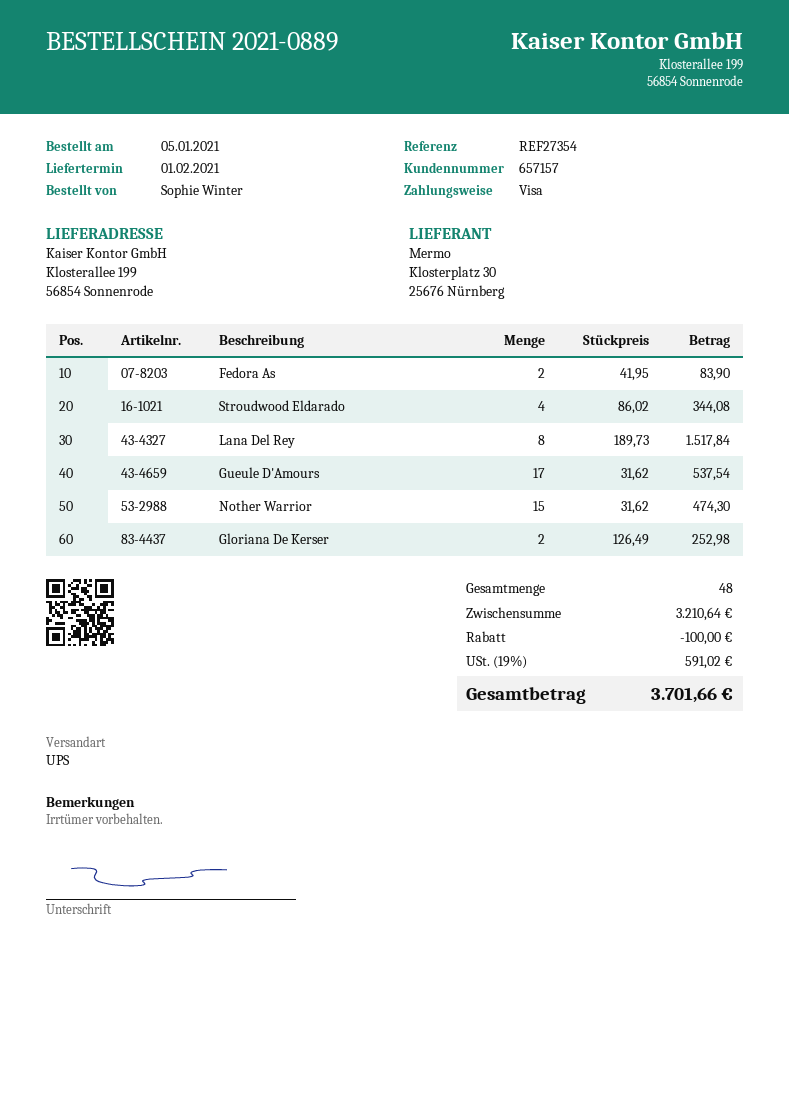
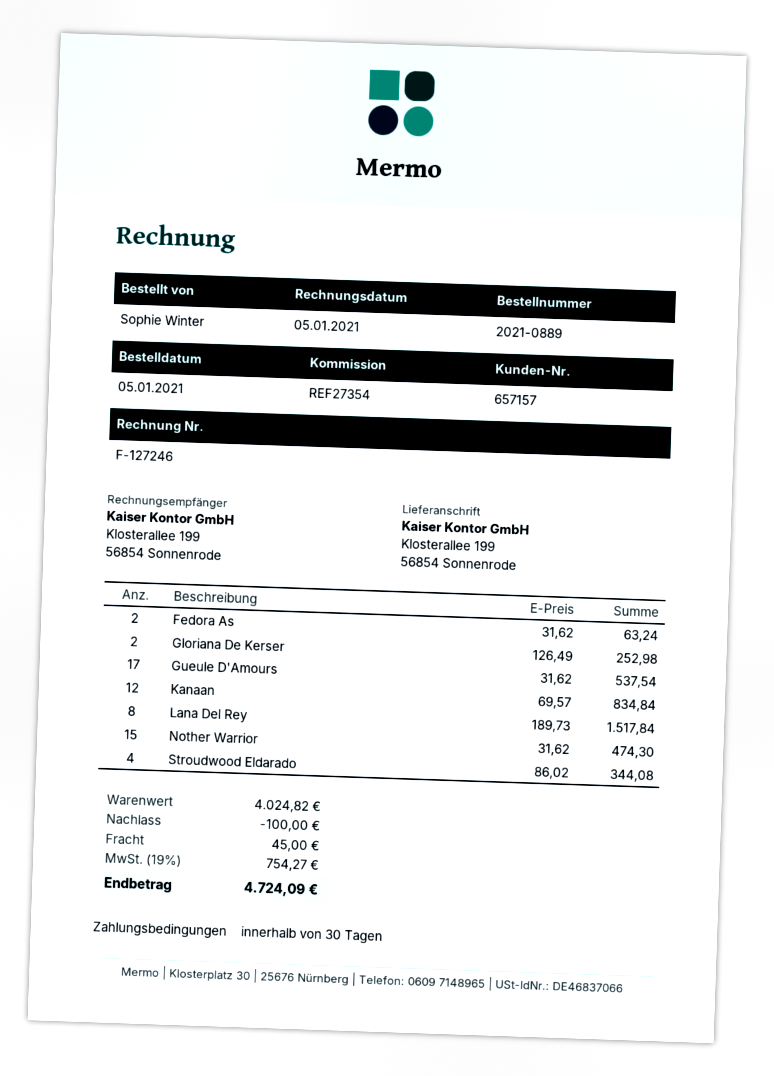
Fedora As: 2 x 41.95 = 83.90 -> 2 x 31.62 = 63.24
Kanaan: none -> 12 x 69.57 = 834.84
subtotal: 3210.64 -> 4024.82
shipping: none -> 45.00
tax: 19% = 591.02 -> 19% = 754.27
total: 3701.66 -> 4724.09

